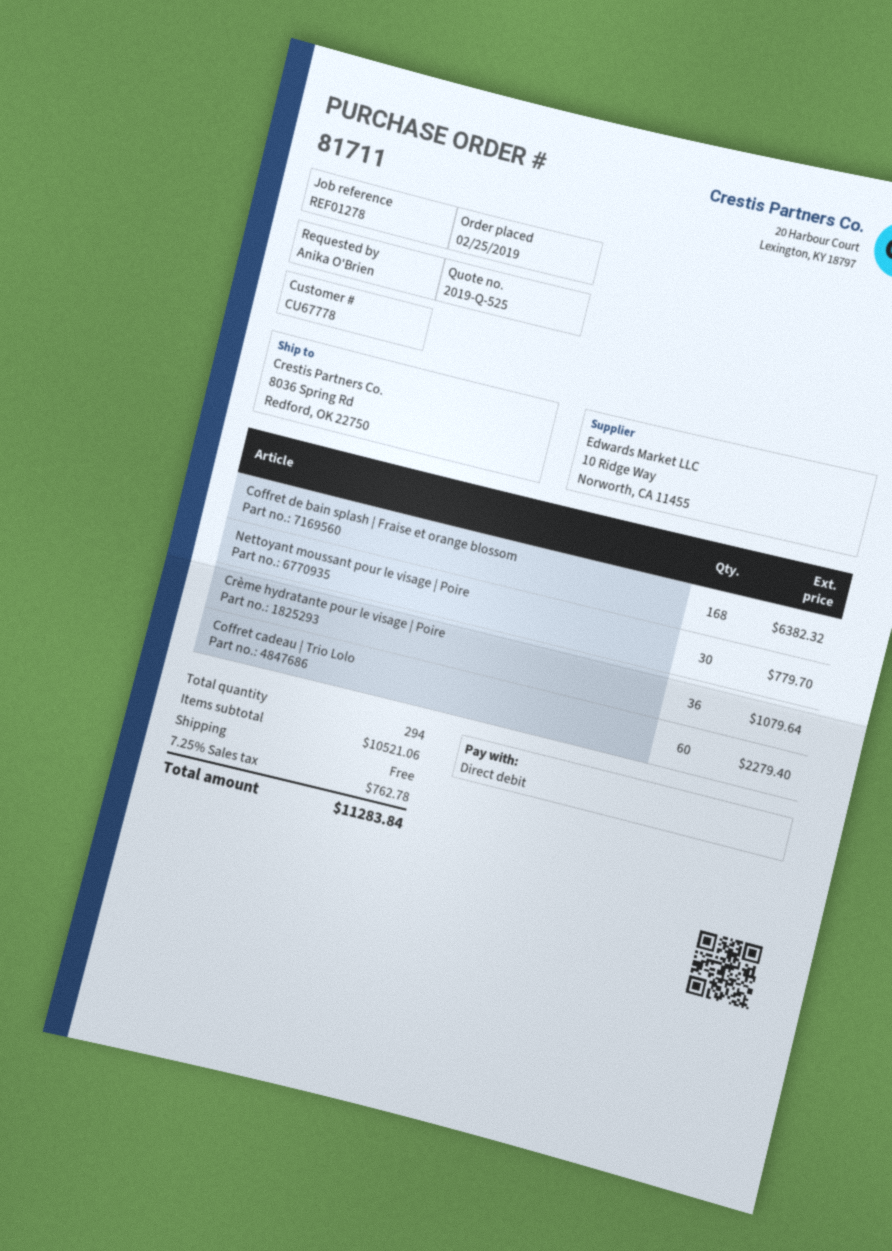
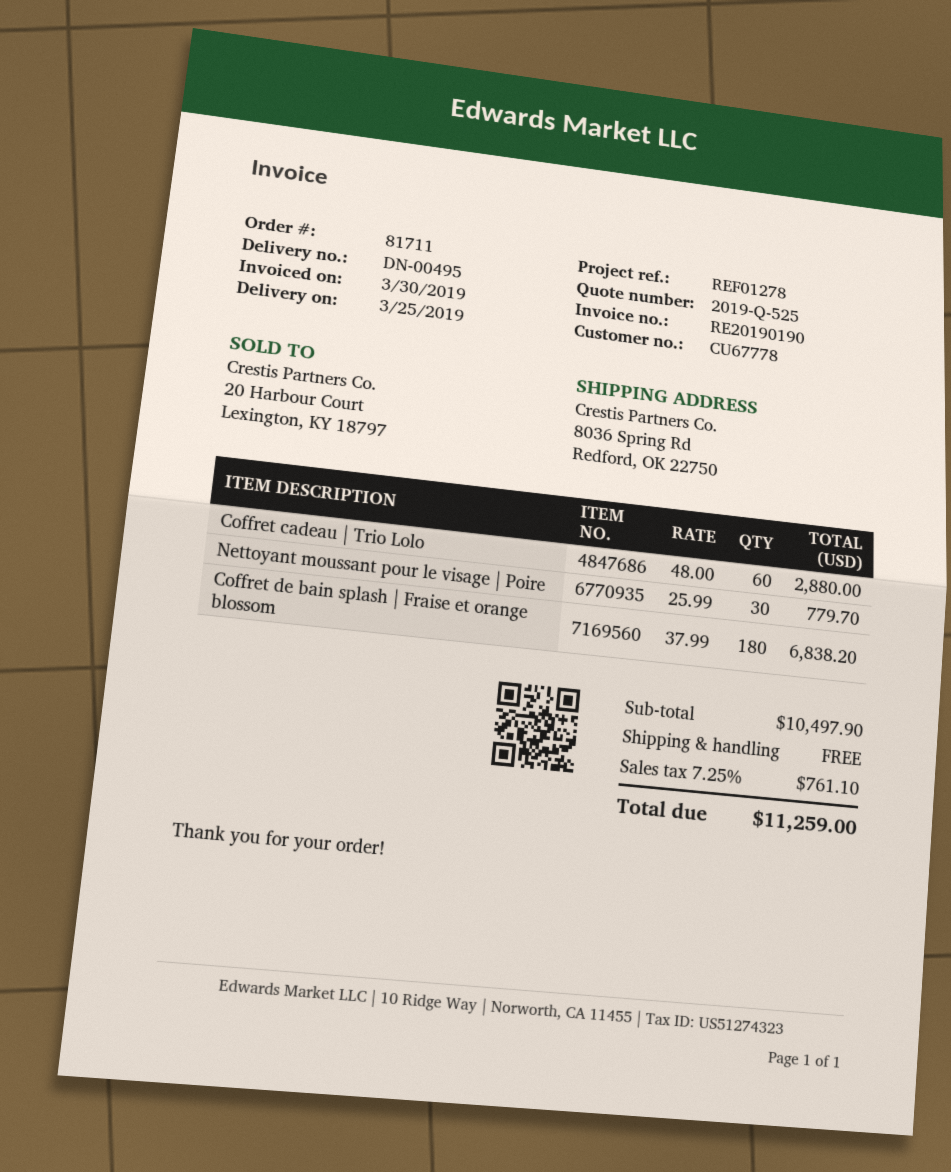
Coffret de bain splash | Fraise et orange blossom: 168 for 6382.32 -> 180 for 6838.20
Crème hydratante pour le visage | Poire: 36 for 1079.64 -> none
Coffret cadeau | Trio Lolo: 60 for 2279.40 -> 60 for 2880.00
subtotal: 10521.06 -> 10497.90
tax: 7.25% = 762.78 -> 7.25% = 761.10
total: 11283.84 -> 11259.00

